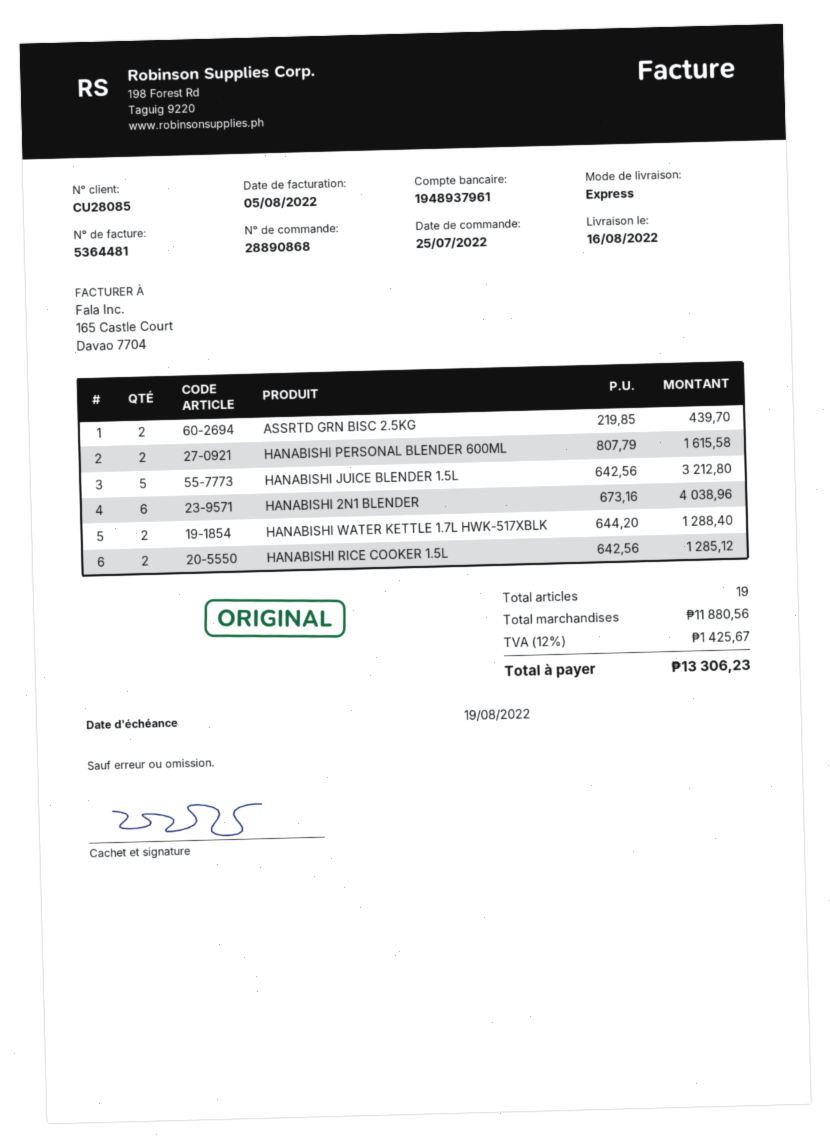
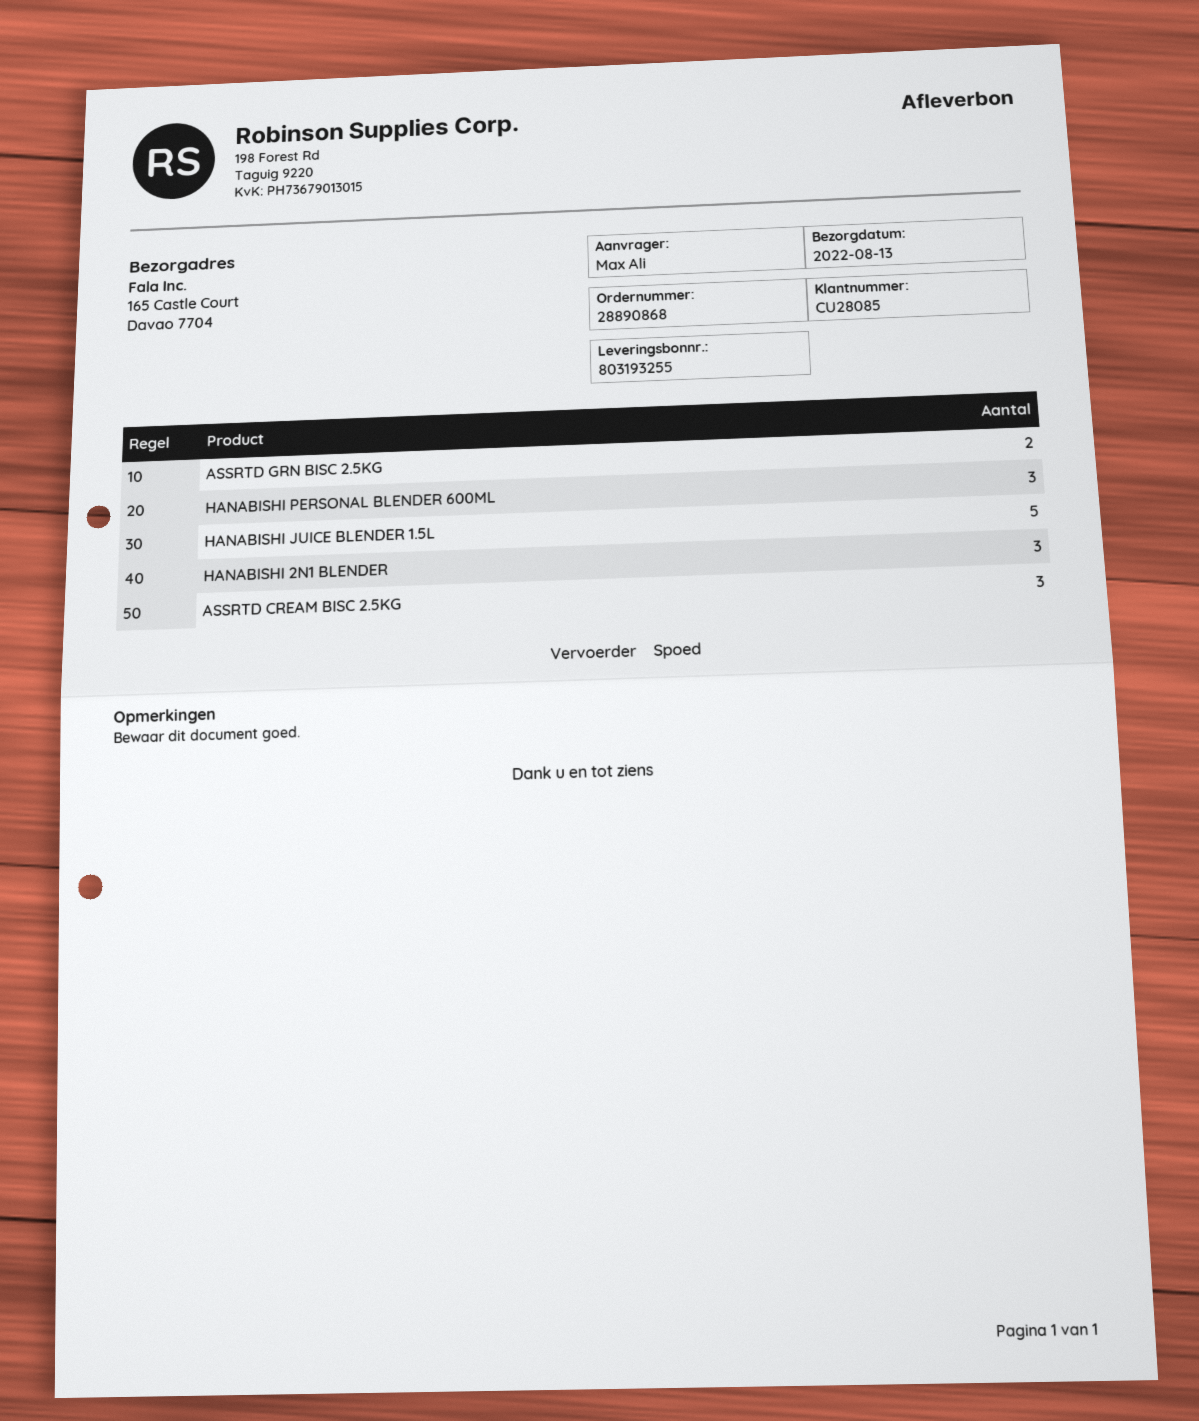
delivery date: 2022-08-16 -> 2022-08-13
HANABISHI PERSONAL BLENDER 600ML: 2 -> 3
HANABISHI 2N1 BLENDER: 6 -> 3
HANABISHI WATER KETTLE 1.7L HWK-517XBLK: 2 -> none
HANABISHI RICE COOKER 1.5L: 2 -> none
ASSRTD CREAM BISC 2.5KG: none -> 3

